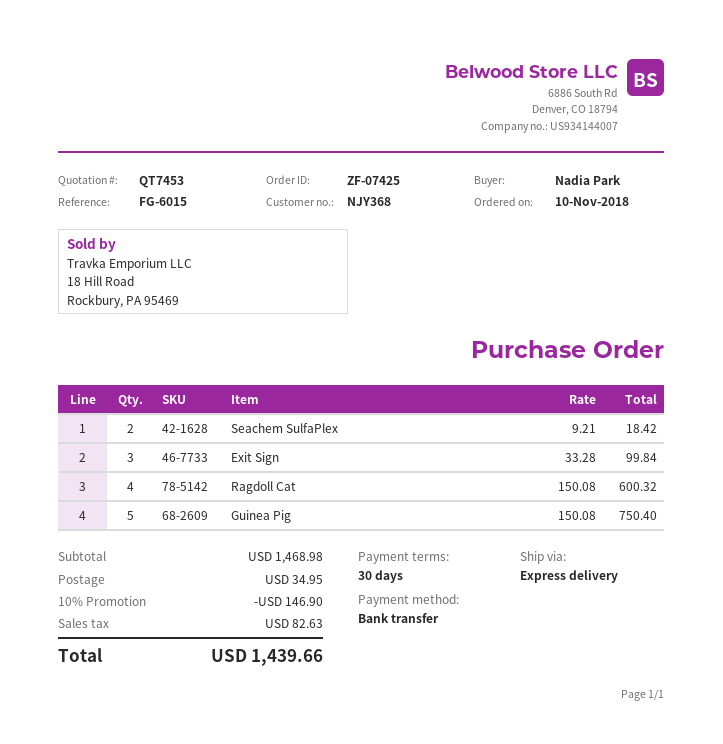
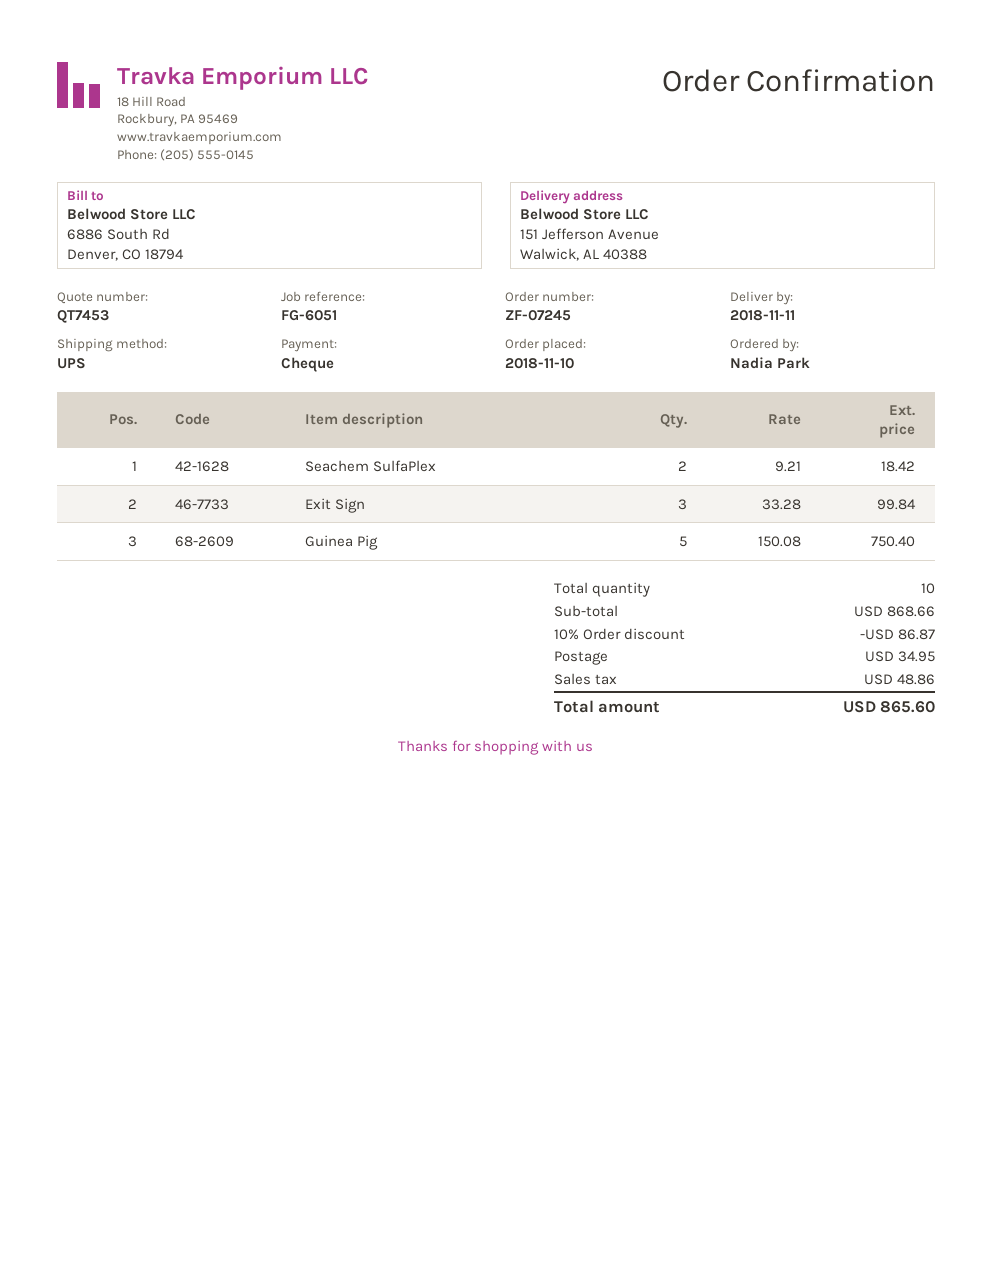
order number: ZF-07425 -> ZF-07245
reference: FG-6015 -> FG-6051
payment method: bank transfer -> cheque
shipping method: express -> UPS
Ragdoll Cat: 4 x 150.08 = 600.32 -> none
subtotal: 1468.98 -> 868.66
discount: 10% = 146.90 -> 10% = 86.87
tax: 82.63 -> 48.86
total: 1439.66 -> 865.60

